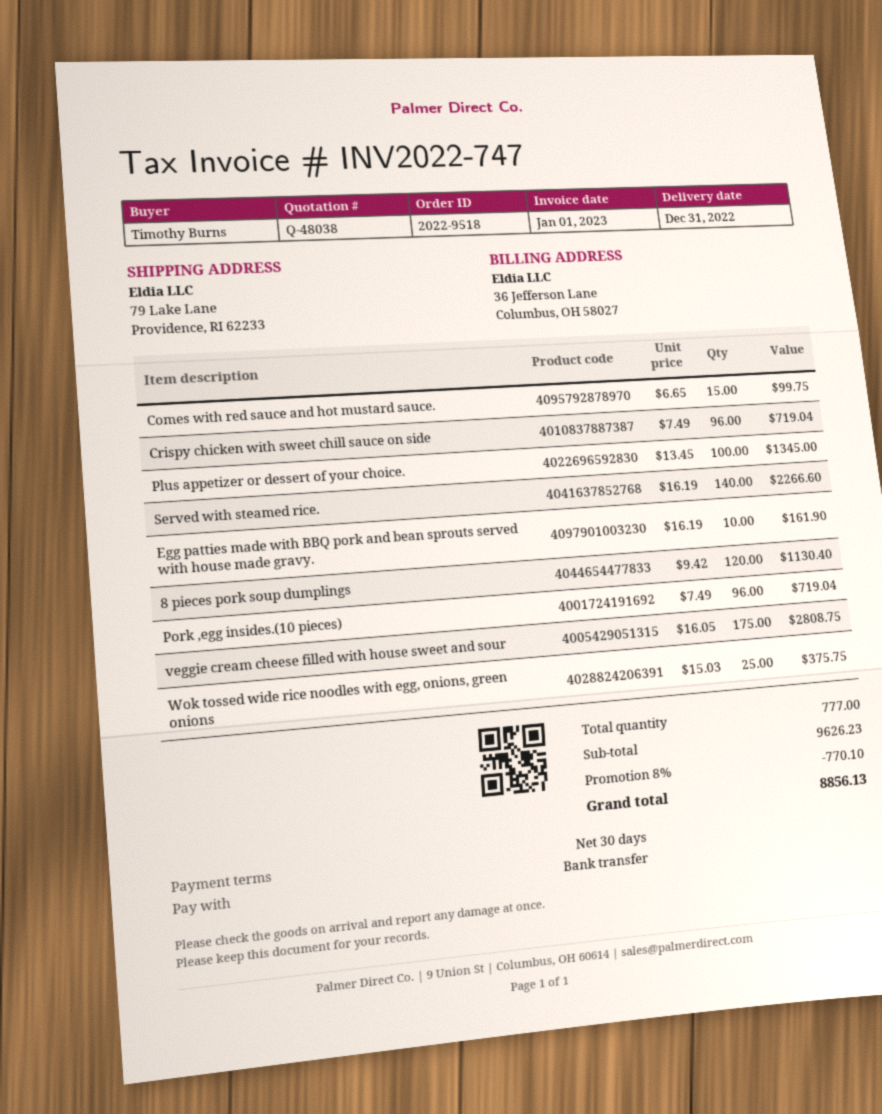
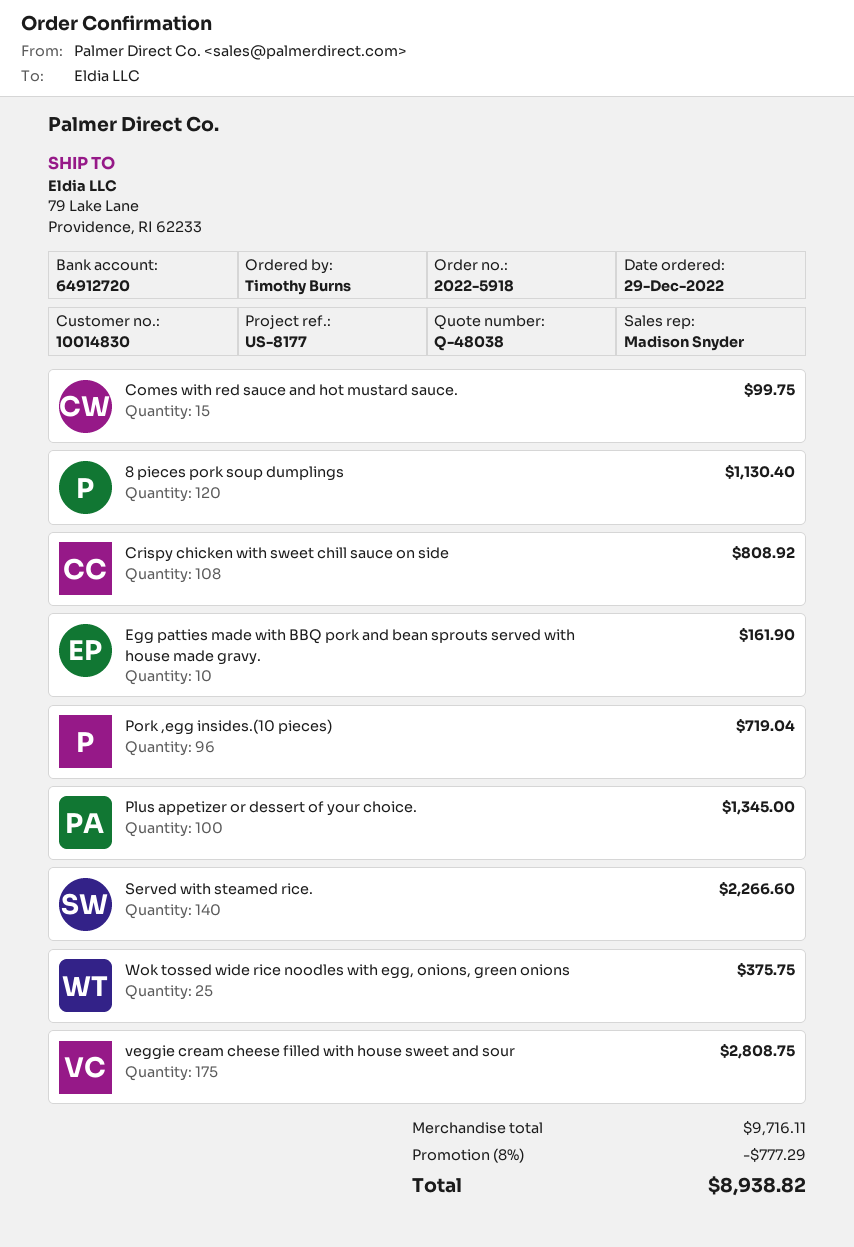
order number: 2022-9518 -> 2022-5918
Crispy chicken with sweet chill sauce on side: 96 for 719.04 -> 108 for 808.92
subtotal: 9626.23 -> 9716.11
discount: 8% = 770.10 -> 8% = 777.29
total: 8856.13 -> 8938.82

